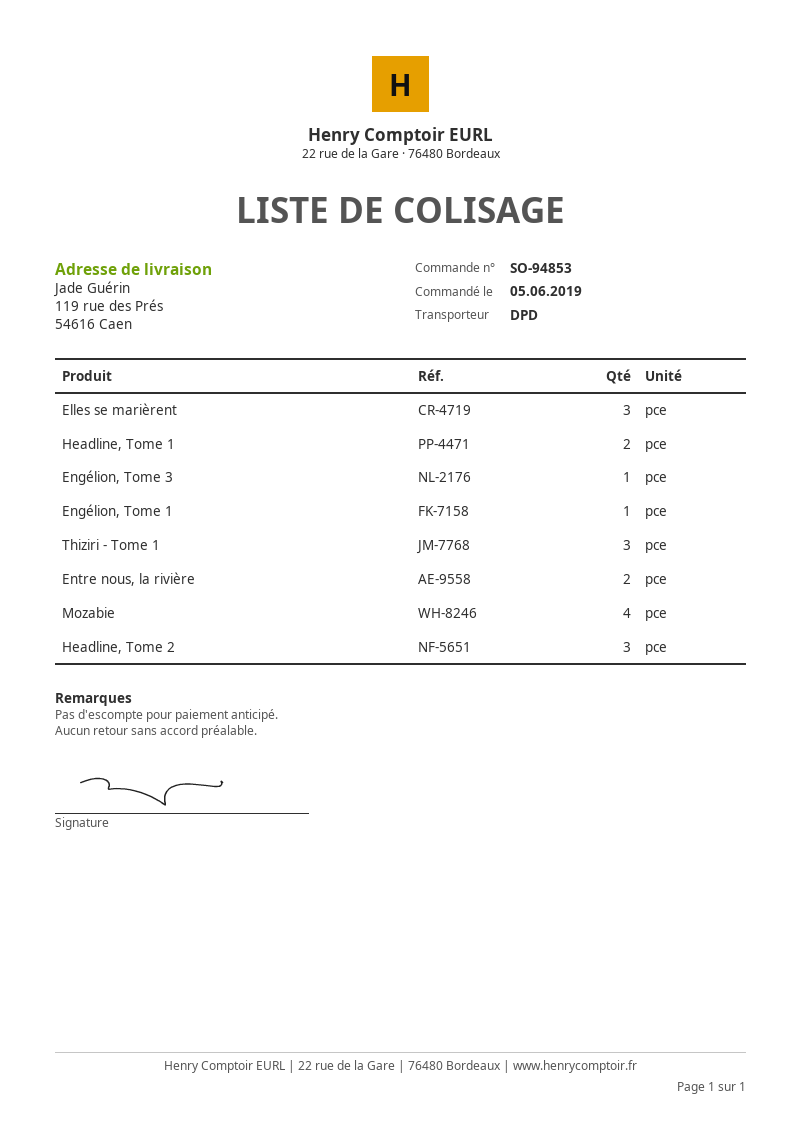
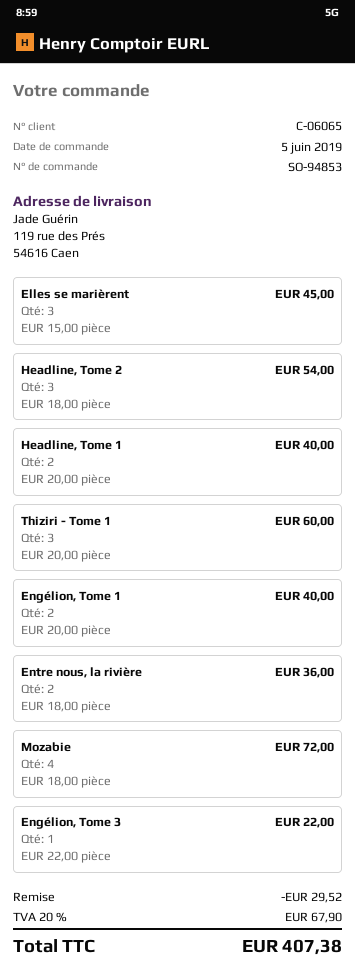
Engélion, Tome 1: 1 -> 2

